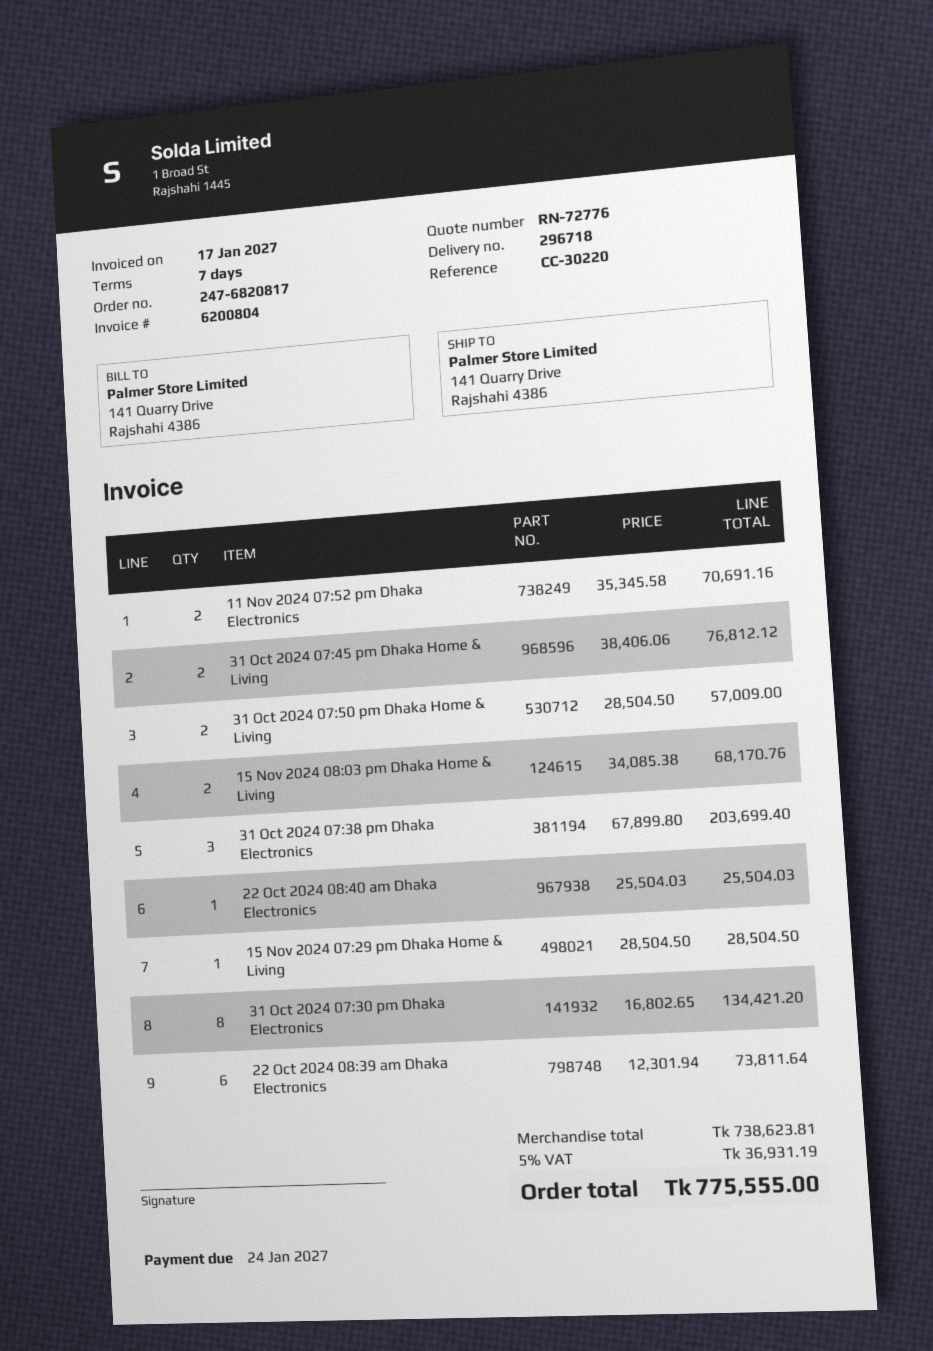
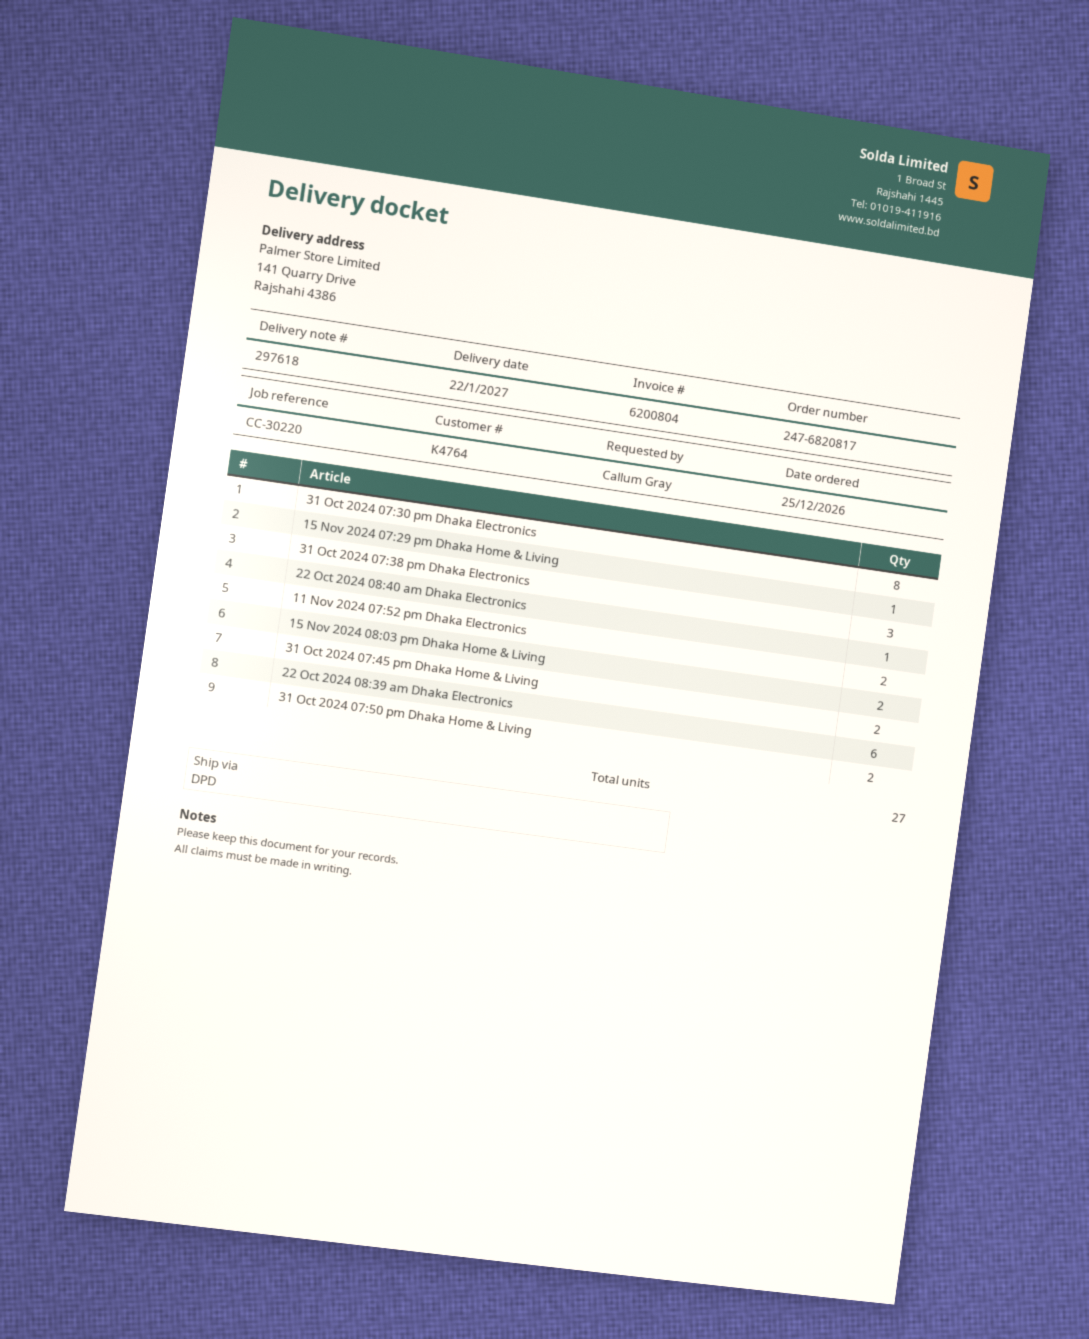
delivery note number: 296718 -> 297618

